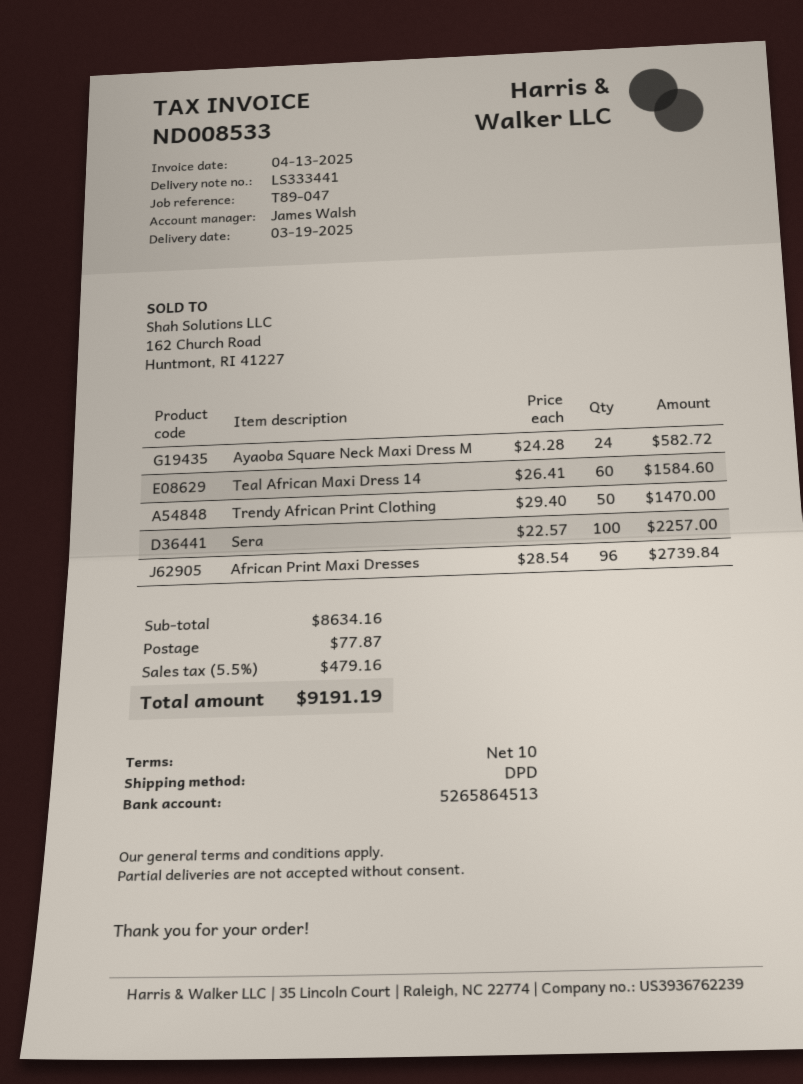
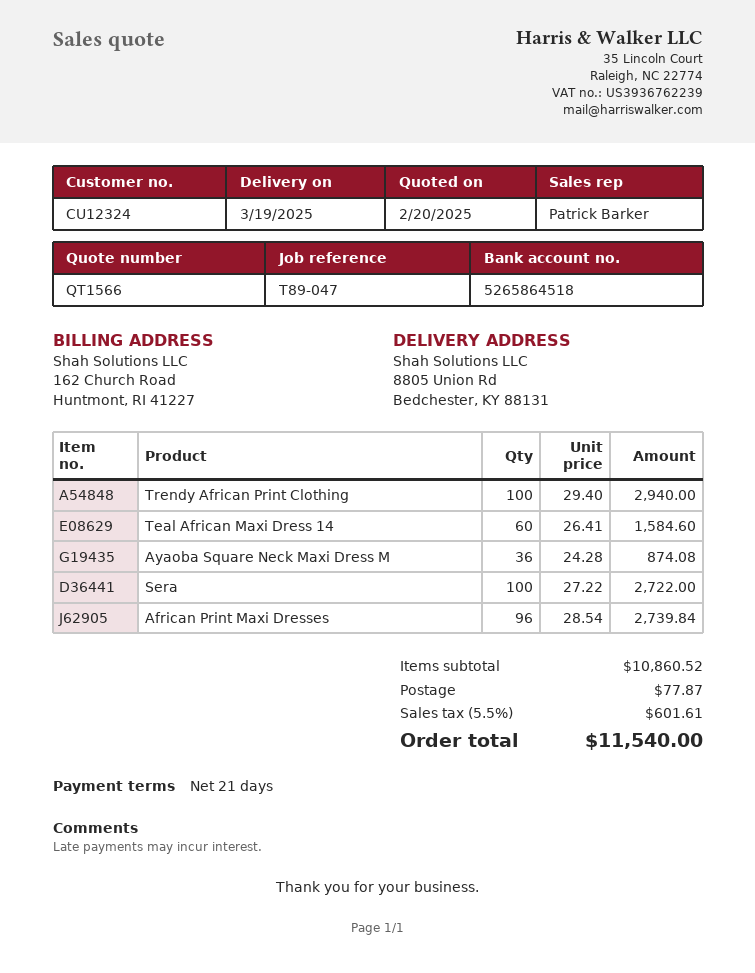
payment terms: 10 days -> 21 days
sales rep: James Walsh -> Patrick Barker
bank account: 5265864513 -> 5265864518
Ayaoba Square Neck Maxi Dress M: 24 x 24.28 = 582.72 -> 36 x 24.28 = 874.08
Trendy African Print Clothing: 50 x 29.40 = 1470.00 -> 100 x 29.40 = 2940.00
Sera: 100 x 22.57 = 2257.00 -> 100 x 27.22 = 2722.00
subtotal: 8634.16 -> 10860.52
tax: 5.5% = 479.16 -> 5.5% = 601.61
total: 9191.19 -> 11540.00

